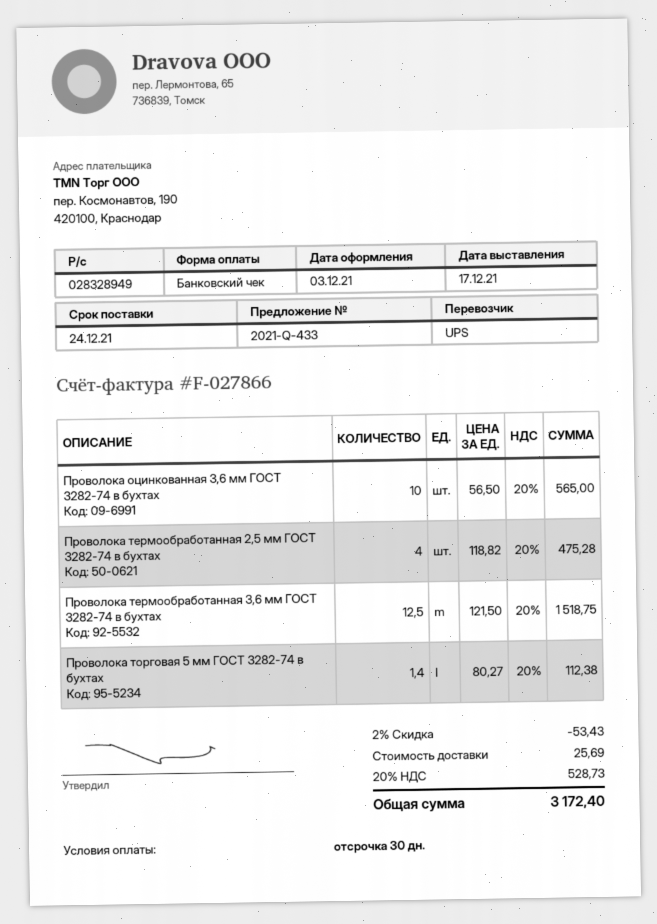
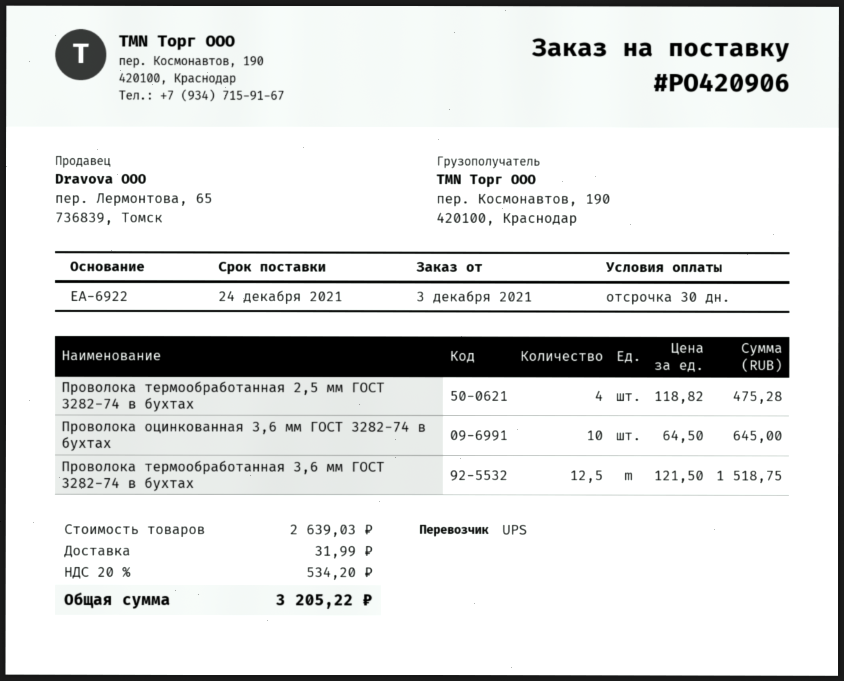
Проволока оцинкованная 3,6 мм ГОСТ 3282-74 в бухтах: 10 x 56.50 = 565.00 -> 10 x 64.50 = 645.00
Проволока торговая 5 мм ГОСТ 3282-74 в бухтах: 1.4 x 80.27 = 112.38 -> none
discount: 2% = 53.43 -> none
shipping: 25.69 -> 31.99
tax: 20% = 528.73 -> 20% = 534.20
total: 3172.40 -> 3205.22

